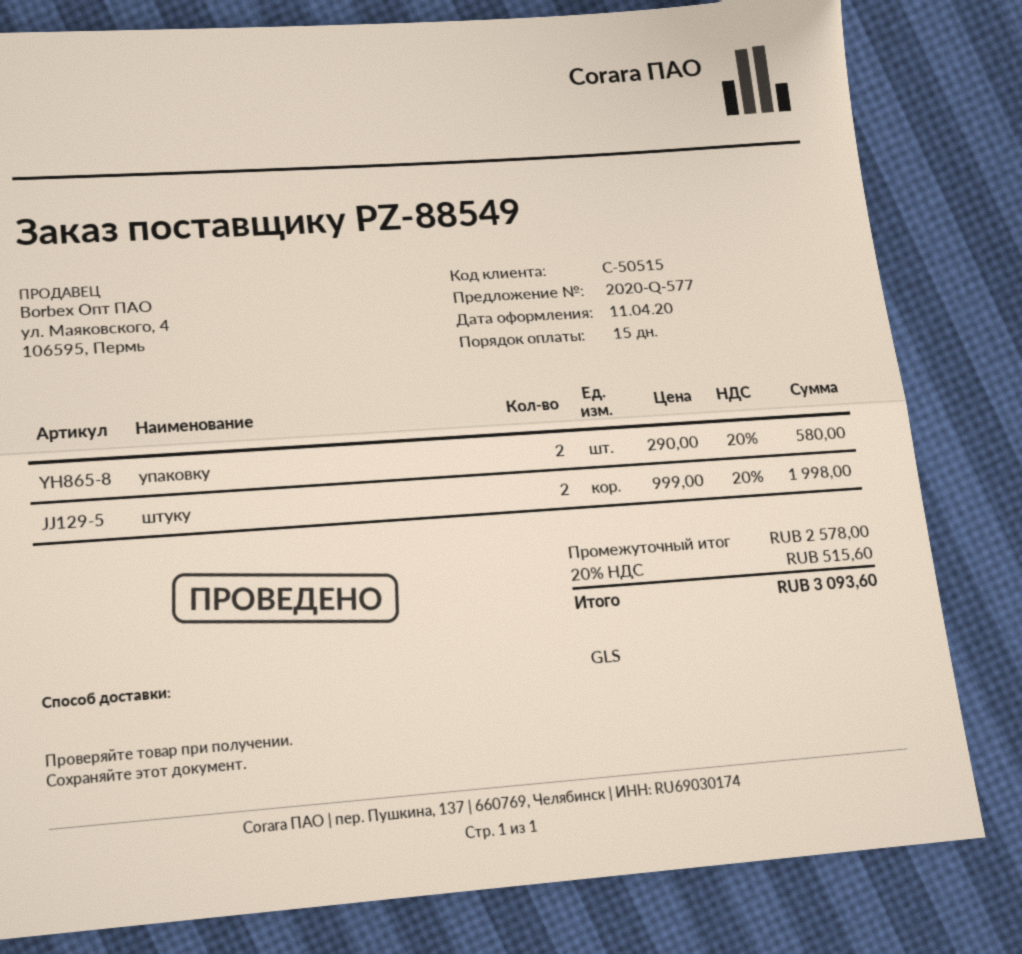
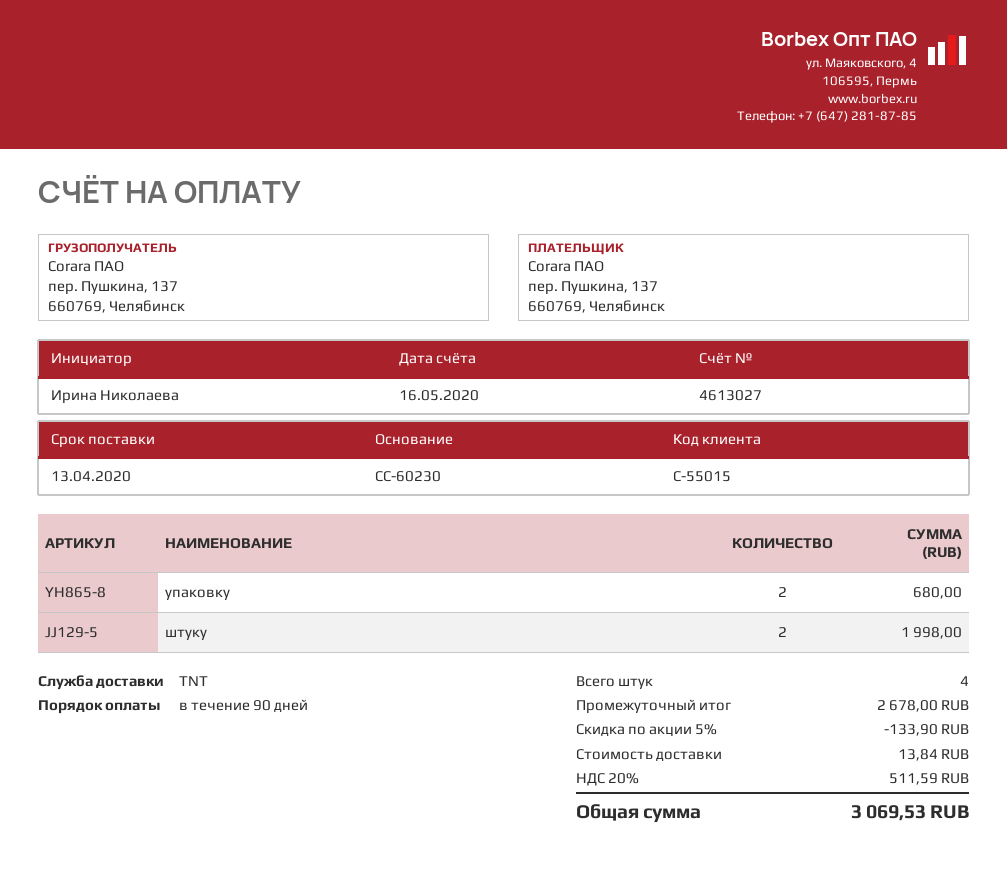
payment terms: 15 days -> 90 days
customer number: C-50515 -> C-55015
shipping method: GLS -> TNT
упаковку: 2 for 580.00 -> 2 for 680.00
subtotal: 2578.00 -> 2678.00
discount: none -> 5% = 133.90
shipping: none -> 13.84
tax: 20% = 515.60 -> 20% = 511.59
total: 3093.60 -> 3069.53

